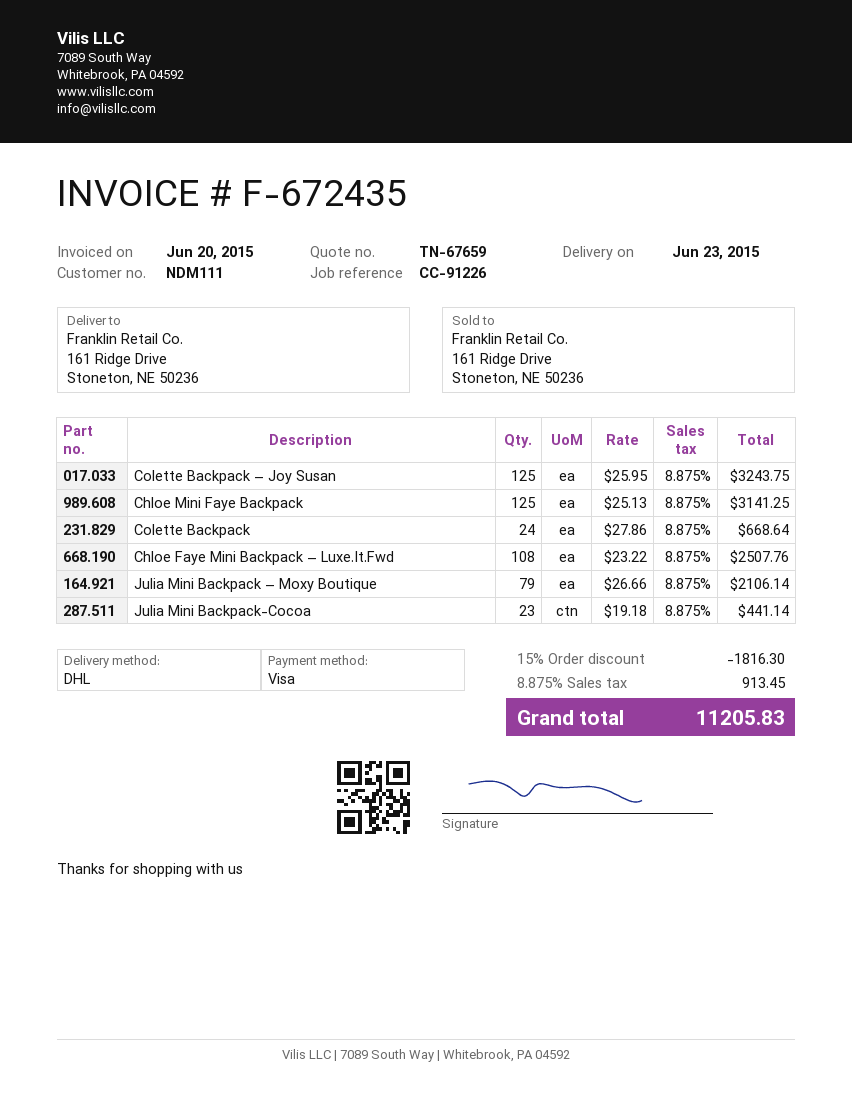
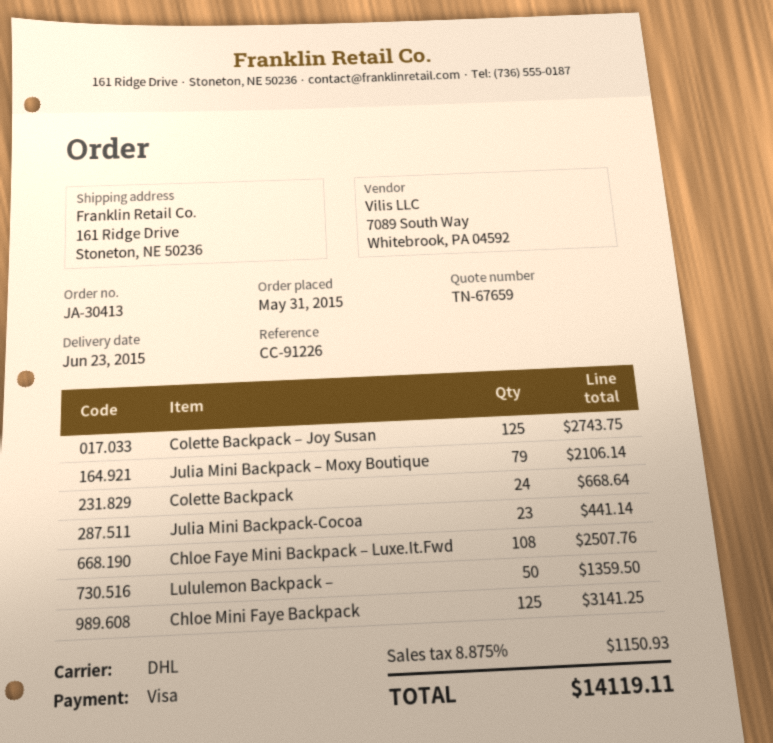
Colette Backpack – Joy Susan: 125 for 3243.75 -> 125 for 2743.75
Lululemon Backpack –: none -> 50 for 1359.50
discount: 15% = 1816.30 -> none
tax: 8.875% = 913.45 -> 8.875% = 1150.93
total: 11205.83 -> 14119.11

